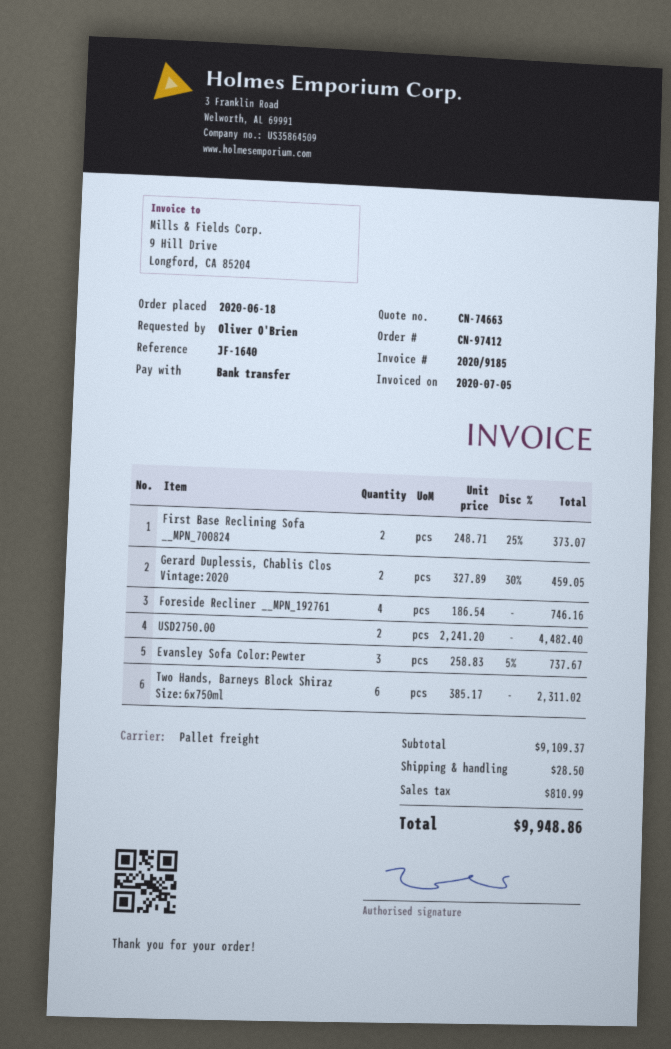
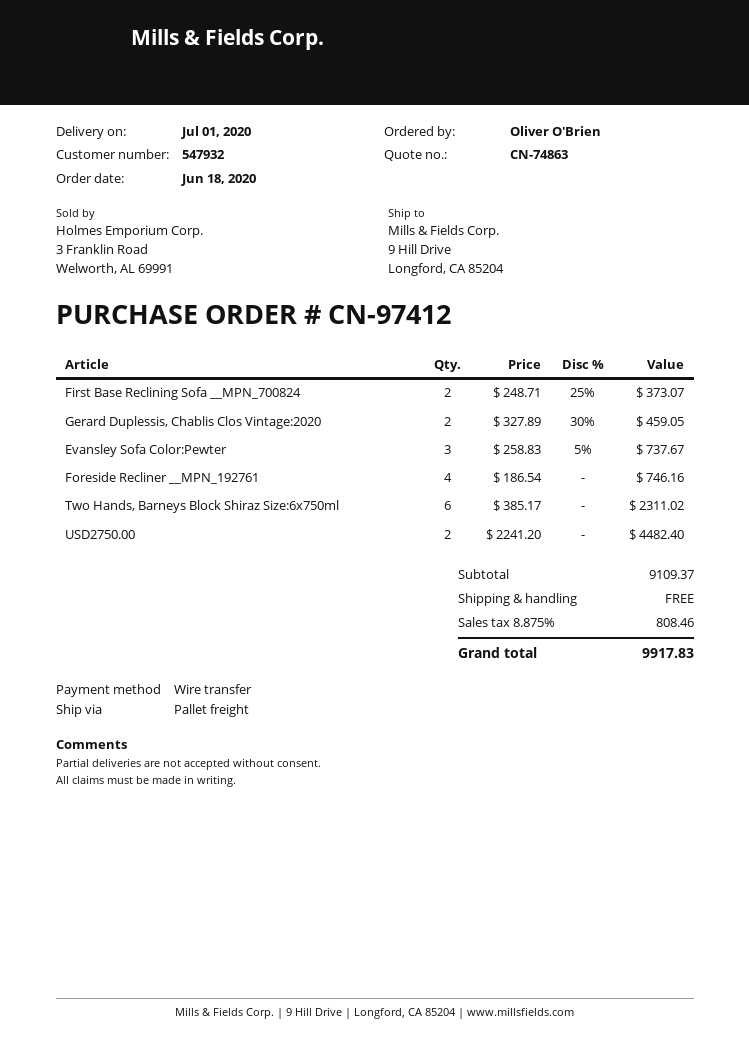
quote number: CN-74663 -> CN-74863
shipping: 28.50 -> 0.00
tax: 810.99 -> 808.46
total: 9948.86 -> 9917.83

